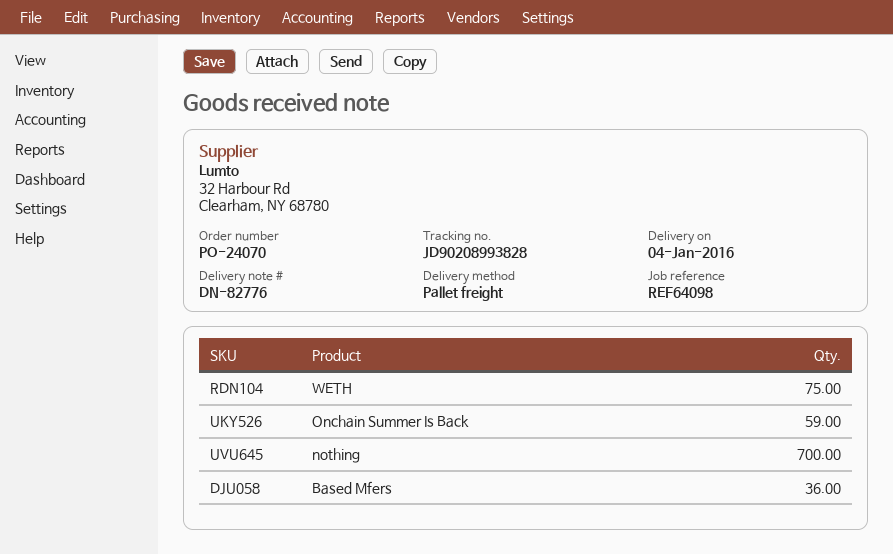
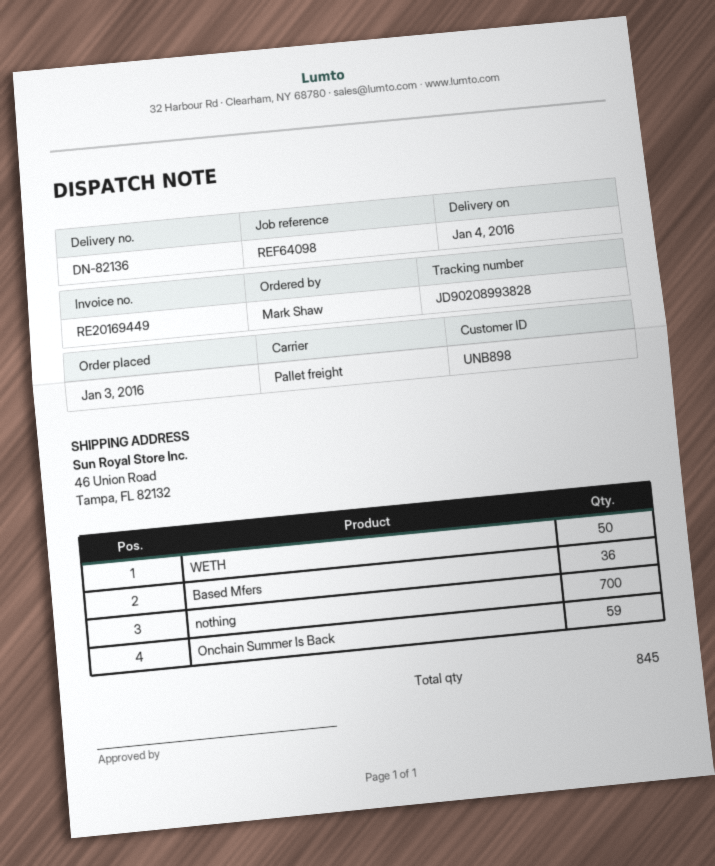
delivery note number: DN-82776 -> DN-82136
WETH: 75 -> 50

